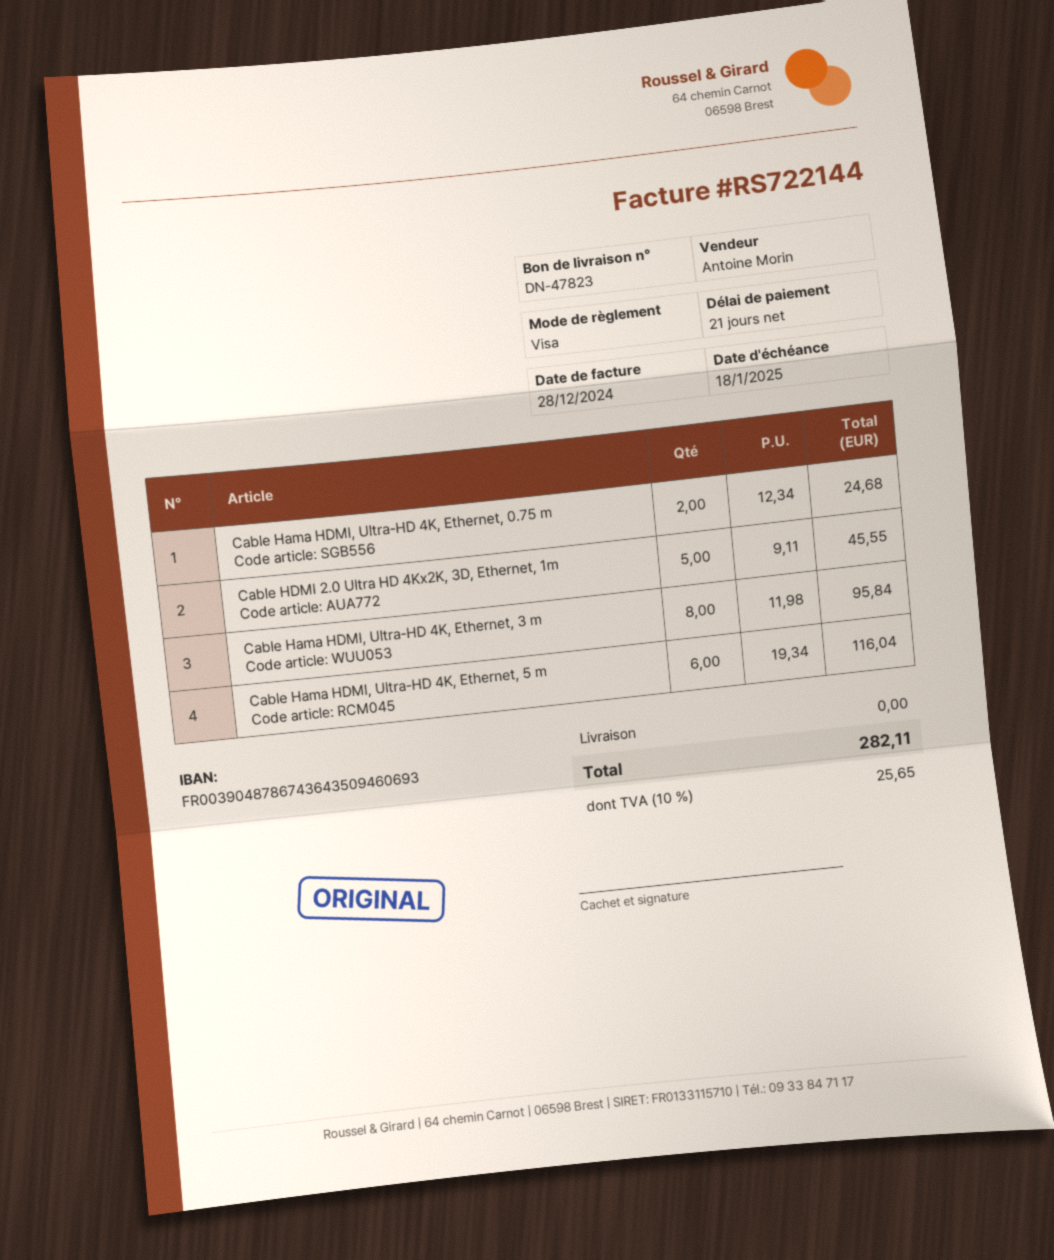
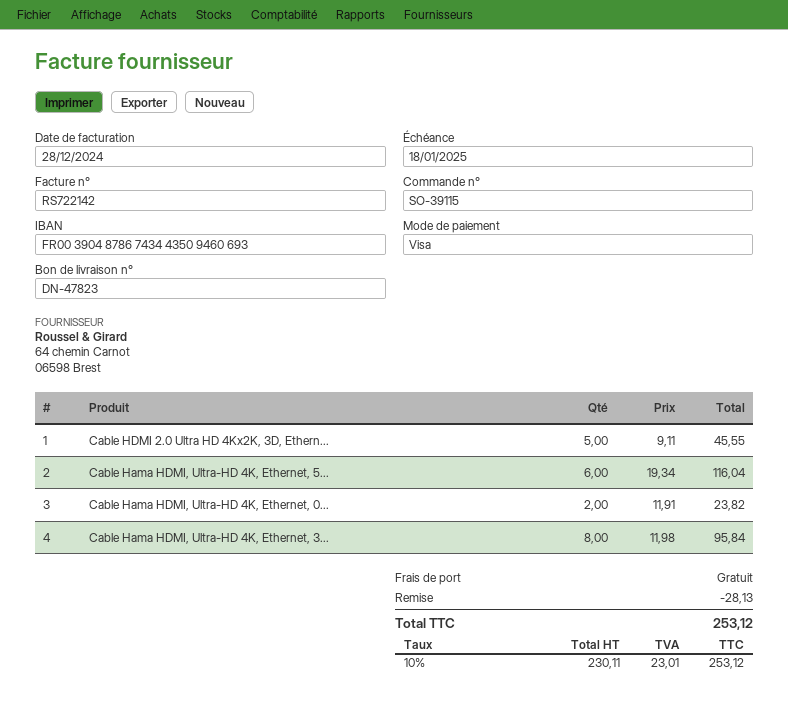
invoice number: RS722144 -> RS722142
bank account: FR0039048786743643509460693 -> FR0039048786743443509460693
Cable Hama HDMI, Ultra-HD 4K, Ethernet, 0.75 m: 2 x 12.34 = 24.68 -> 2 x 11.91 = 23.82
discount: none -> 28.13
tax: 10% = 25.65 -> 10% = 23.01
total: 282.11 -> 253.12

